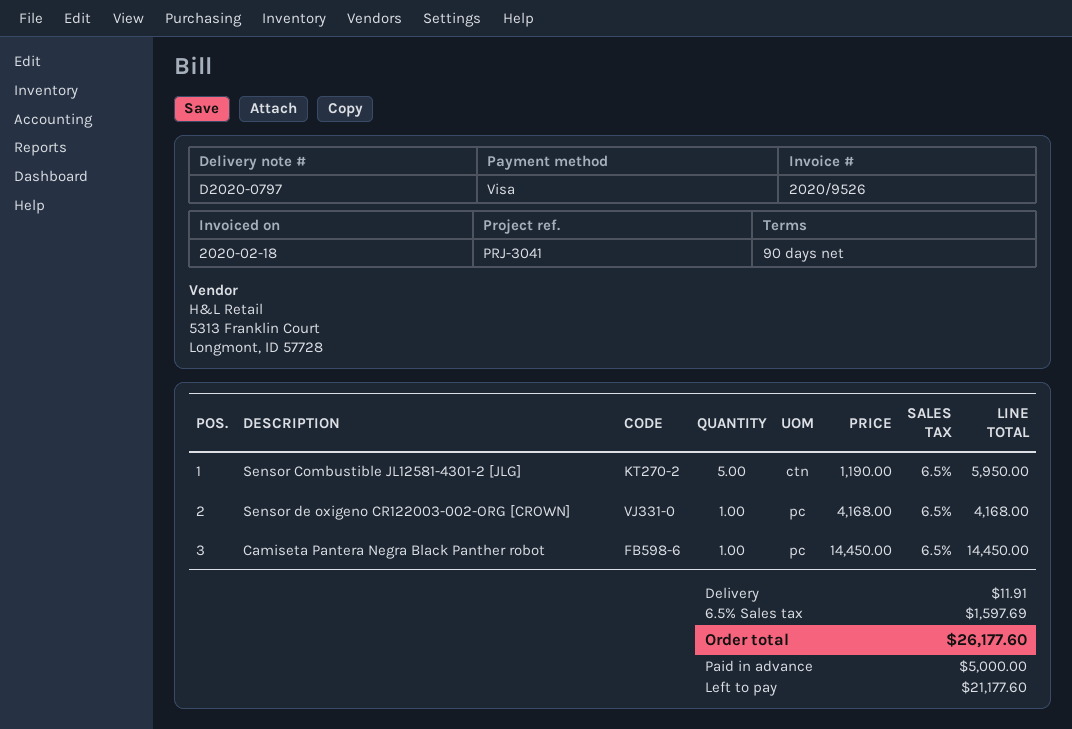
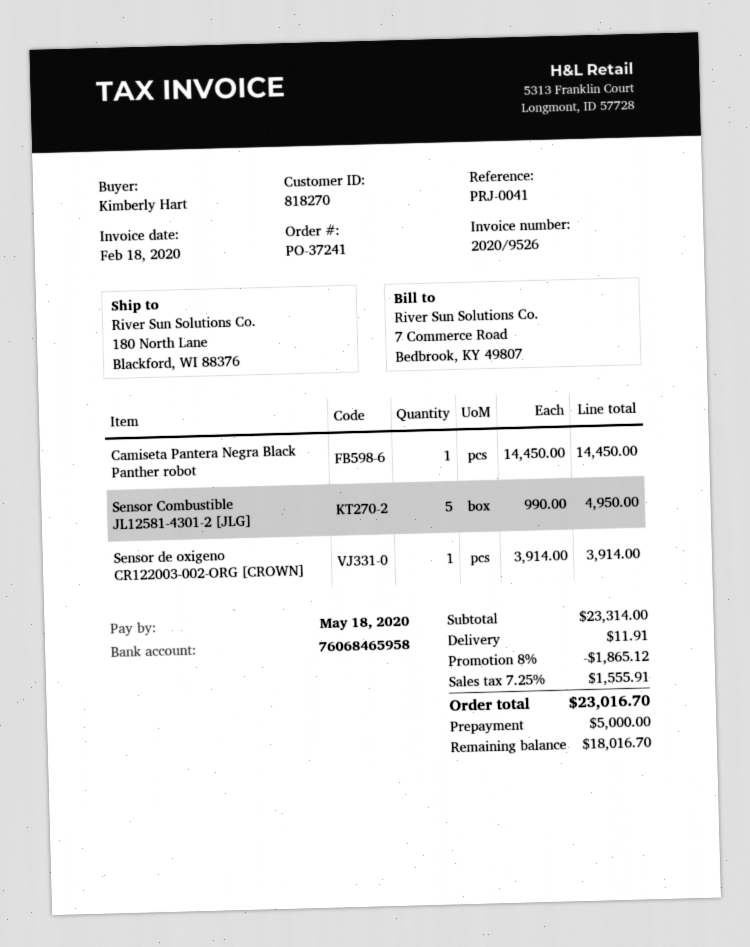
reference: PRJ-3041 -> PRJ-0041
Sensor Combustible JL12581-4301-2 [JLG]: 5 x 1190.00 = 5950.00 -> 5 x 990.00 = 4950.00
Sensor de oxigeno CR122003-002-ORG [CROWN]: 1 x 4168.00 = 4168.00 -> 1 x 3914.00 = 3914.00
discount: none -> 8% = 1865.12
tax: 6.5% = 1597.69 -> 7.25% = 1555.91
total: 26177.60 -> 23016.70
balance: 21177.60 -> 18016.70

